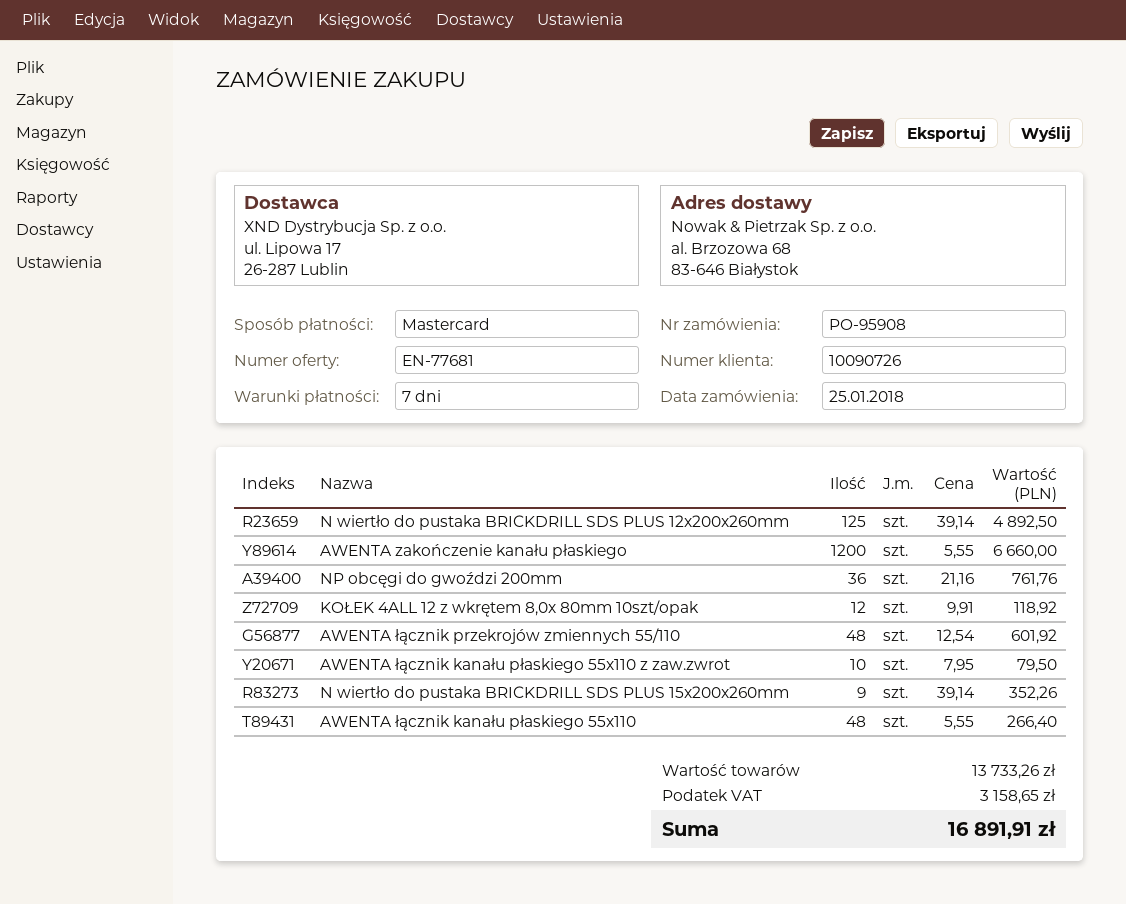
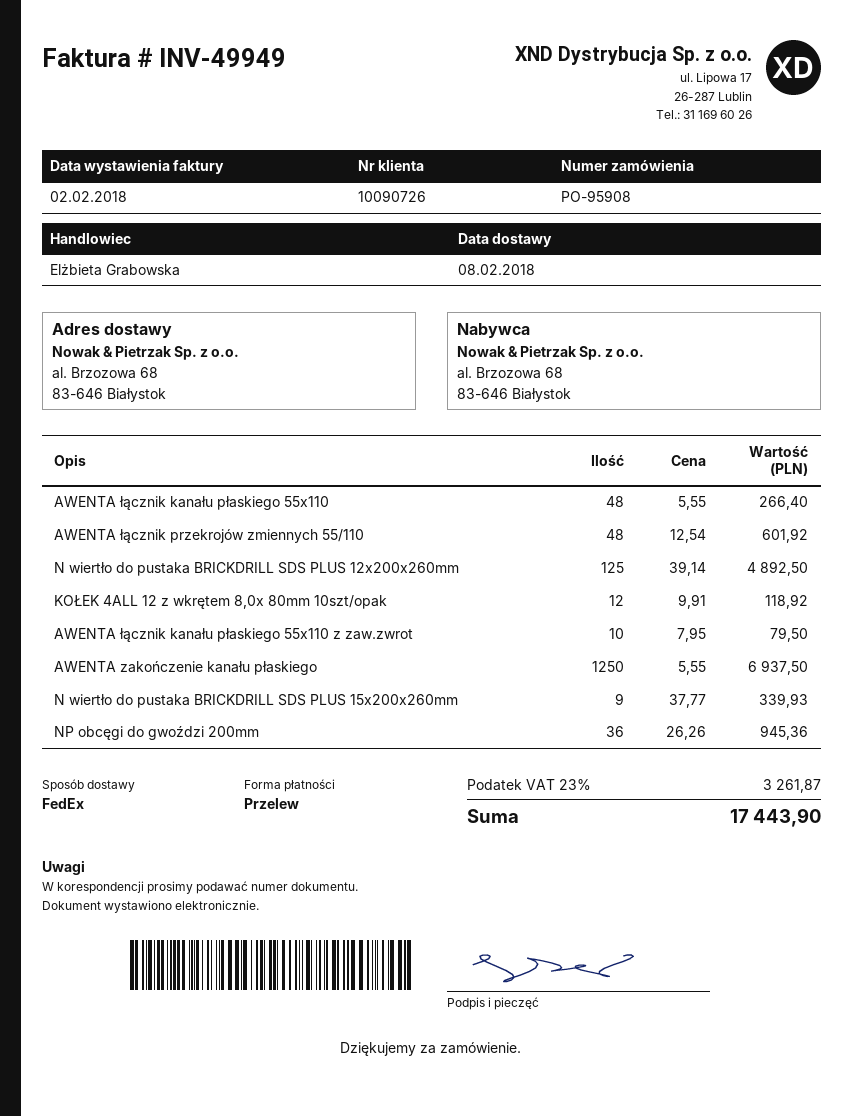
payment method: Mastercard -> bank transfer
AWENTA zakończenie kanału płaskiego: 1200 x 5.55 = 6660.00 -> 1250 x 5.55 = 6937.50
NP obcęgi do gwoździ 200mm: 36 x 21.16 = 761.76 -> 36 x 26.26 = 945.36
N wiertło do pustaka BRICKDRILL SDS PLUS 15x200x260mm: 9 x 39.14 = 352.26 -> 9 x 37.77 = 339.93
tax: 3158.65 -> 3261.87
total: 16891.91 -> 17443.90

